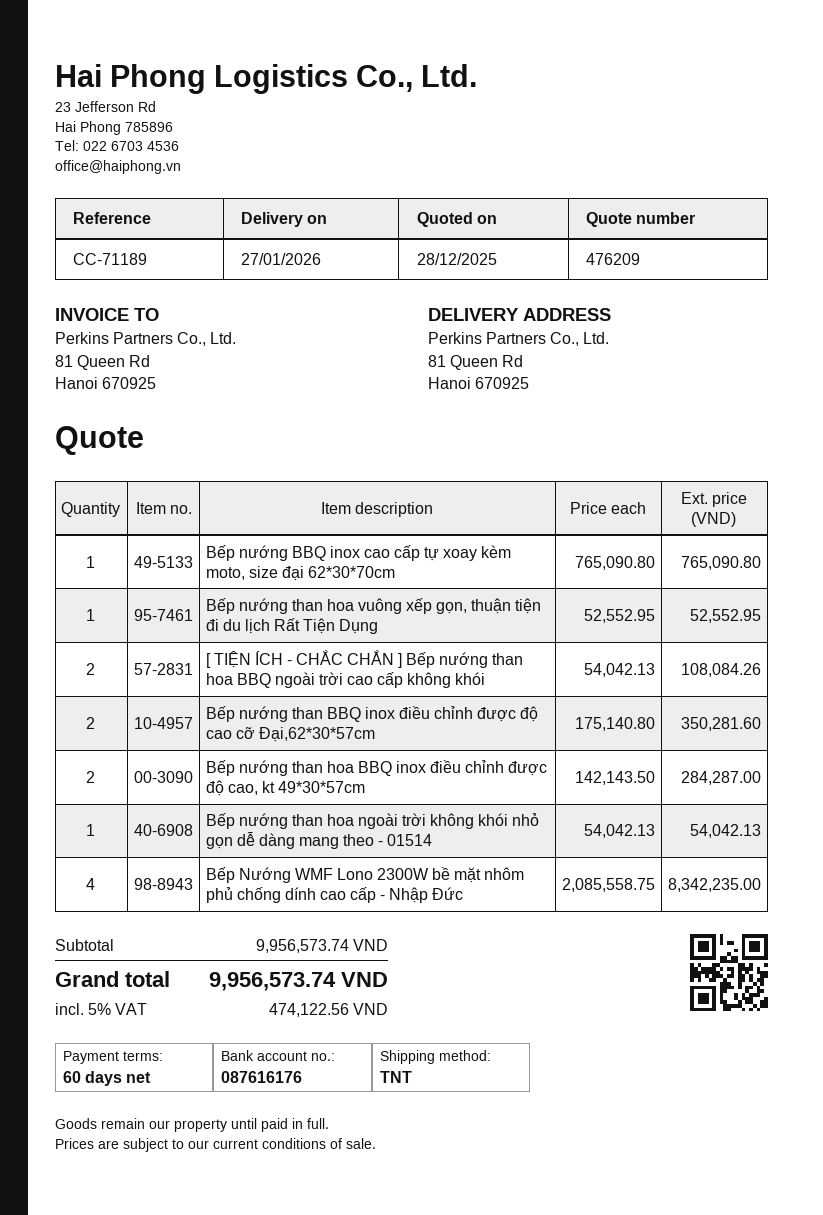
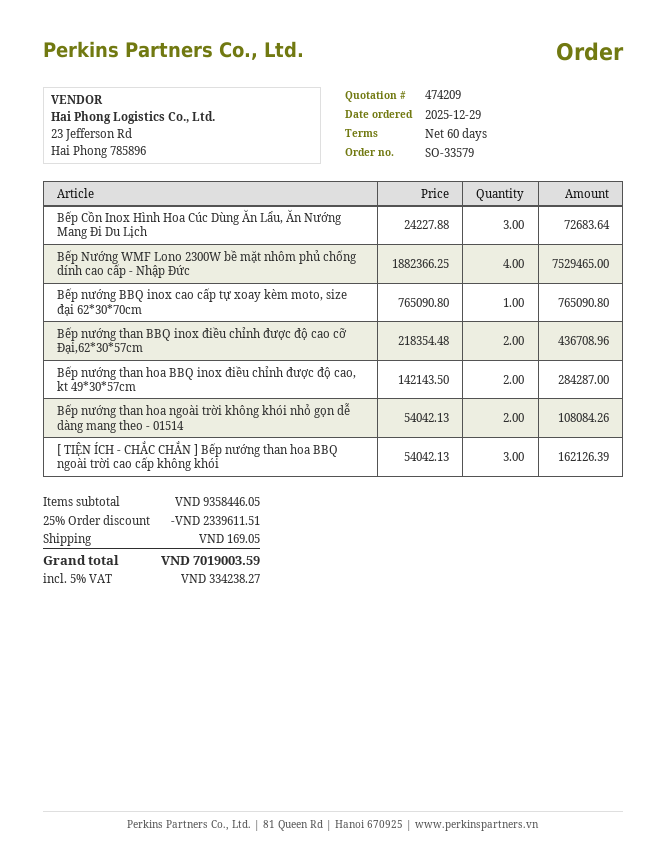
quote number: 476209 -> 474209
Bếp nướng than hoa vuông xếp gọn, thuận tiện đi du lịch Rất Tiện Dụng: 1 x 52552.95 = 52552.95 -> none
[ TIỆN ÍCH - CHẮC CHẮN ] Bếp nướng than hoa BBQ ngoài trời cao cấp không khói: 2 x 54042.13 = 108084.26 -> 3 x 54042.13 = 162126.39
Bếp nướng than BBQ inox điều chỉnh được độ cao cỡ Đại,62*30*57cm: 2 x 175140.80 = 350281.60 -> 2 x 218354.48 = 436708.96
Bếp nướng than hoa ngoài trời không khói nhỏ gọn dễ dàng mang theo - 01514: 1 x 54042.13 = 54042.13 -> 2 x 54042.13 = 108084.26
Bếp Nướng WMF Lono 2300W bề mặt nhôm phủ chống dính cao cấp - Nhập Đức: 4 x 2085558.75 = 8342235.00 -> 4 x 1882366.25 = 7529465.00
Bếp Cồn Inox Hình Hoa Cúc Dùng Ăn Lẩu, Ăn Nướng Mang Đi Du Lịch: none -> 3 x 24227.88 = 72683.64
subtotal: 9956573.74 -> 9358446.05
discount: none -> 25% = 2339611.51
shipping: none -> 169.05
tax: 5% = 474122.56 -> 5% = 334238.27
total: 9956573.74 -> 7019003.59

